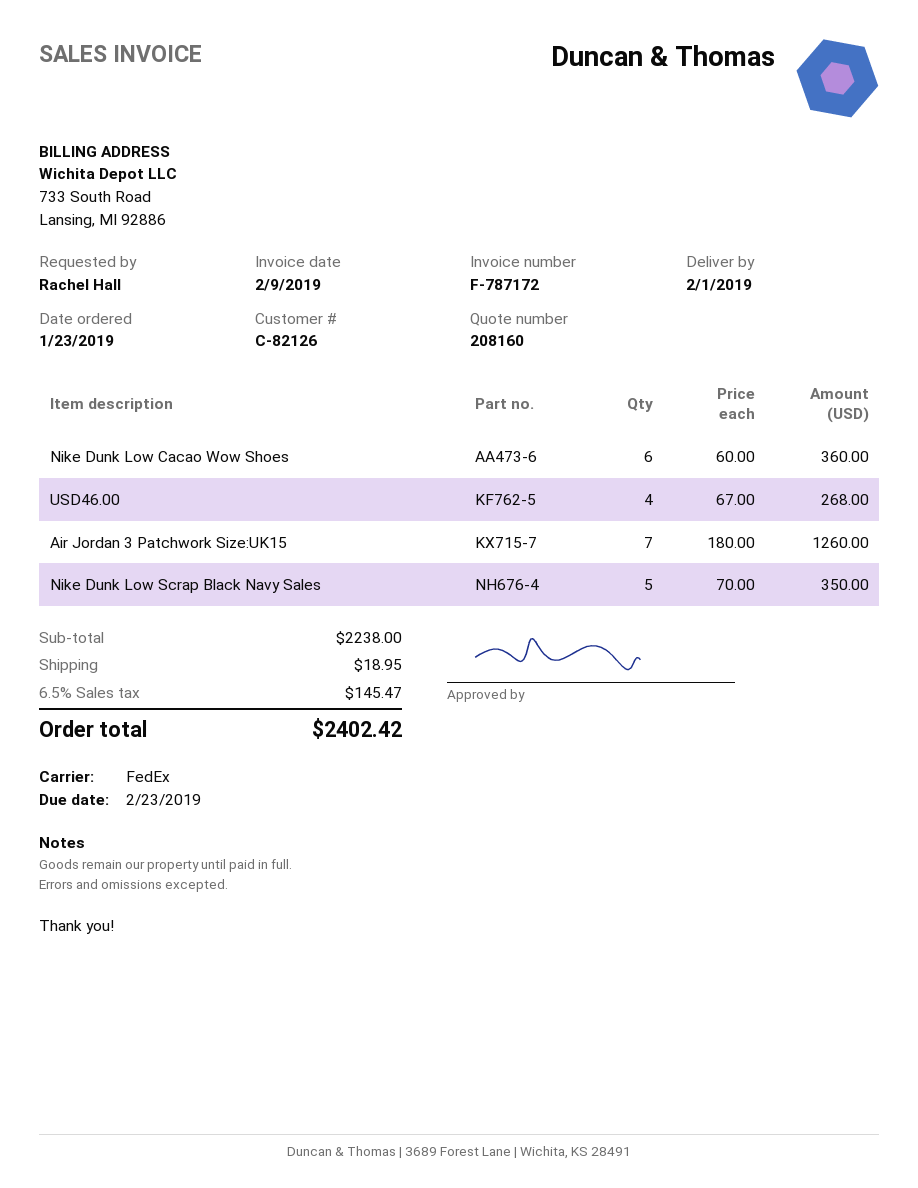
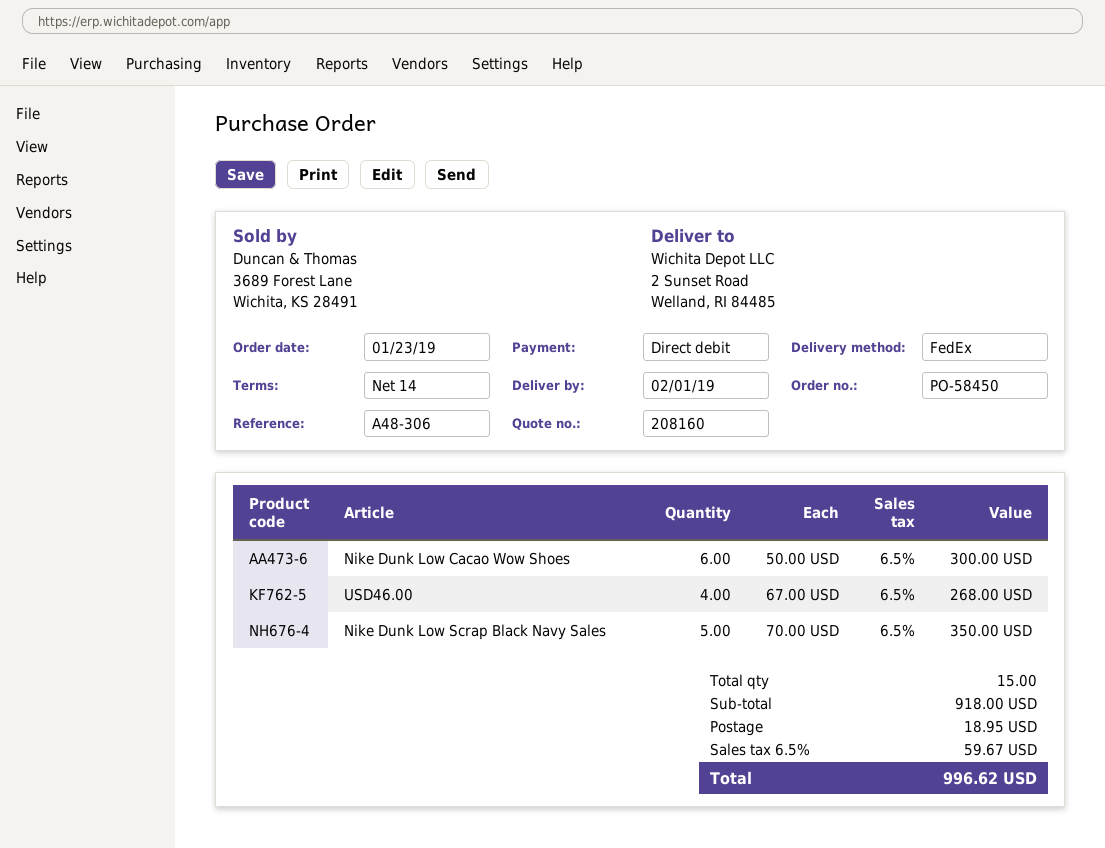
Nike Dunk Low Cacao Wow Shoes: 6 x 60.00 = 360.00 -> 6 x 50.00 = 300.00
Air Jordan 3 Patchwork Size:UK15: 7 x 180.00 = 1260.00 -> none
subtotal: 2238.00 -> 918.00
tax: 6.5% = 145.47 -> 6.5% = 59.67
total: 2402.42 -> 996.62

